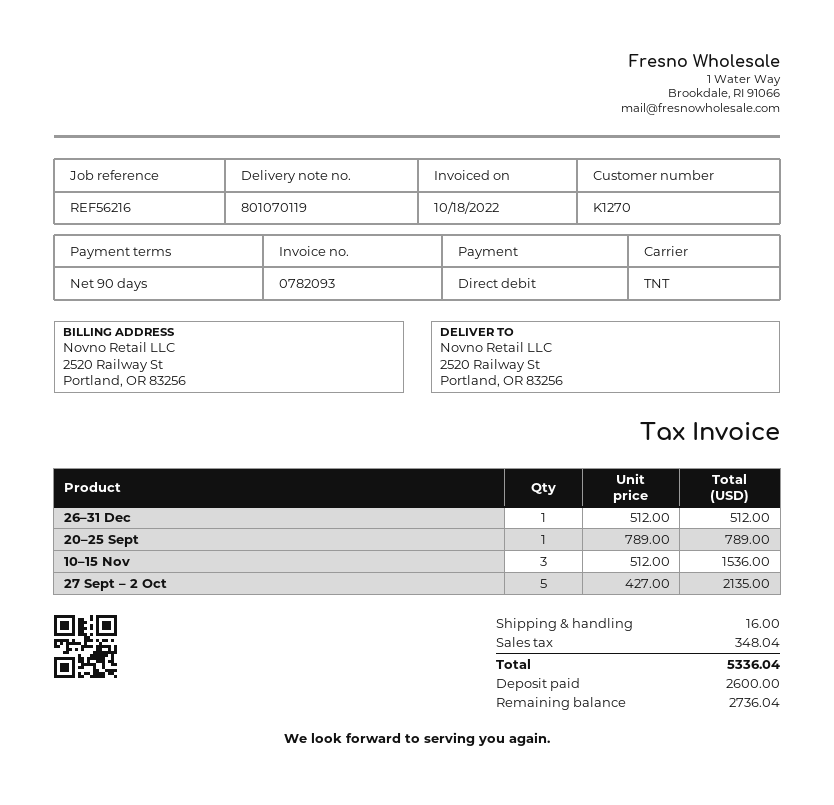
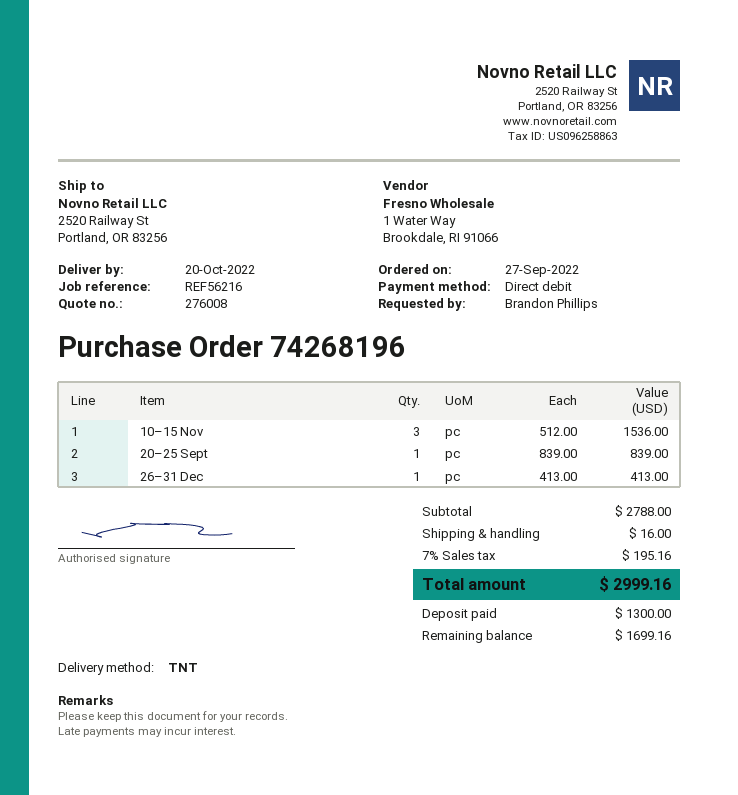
26–31 Dec: 1 x 512.00 = 512.00 -> 1 x 413.00 = 413.00
20–25 Sept: 1 x 789.00 = 789.00 -> 1 x 839.00 = 839.00
27 Sept – 2 Oct: 5 x 427.00 = 2135.00 -> none
tax: 348.04 -> 195.16
total: 5336.04 -> 2999.16
deposit: 2600.00 -> 1300.00
balance: 2736.04 -> 1699.16

